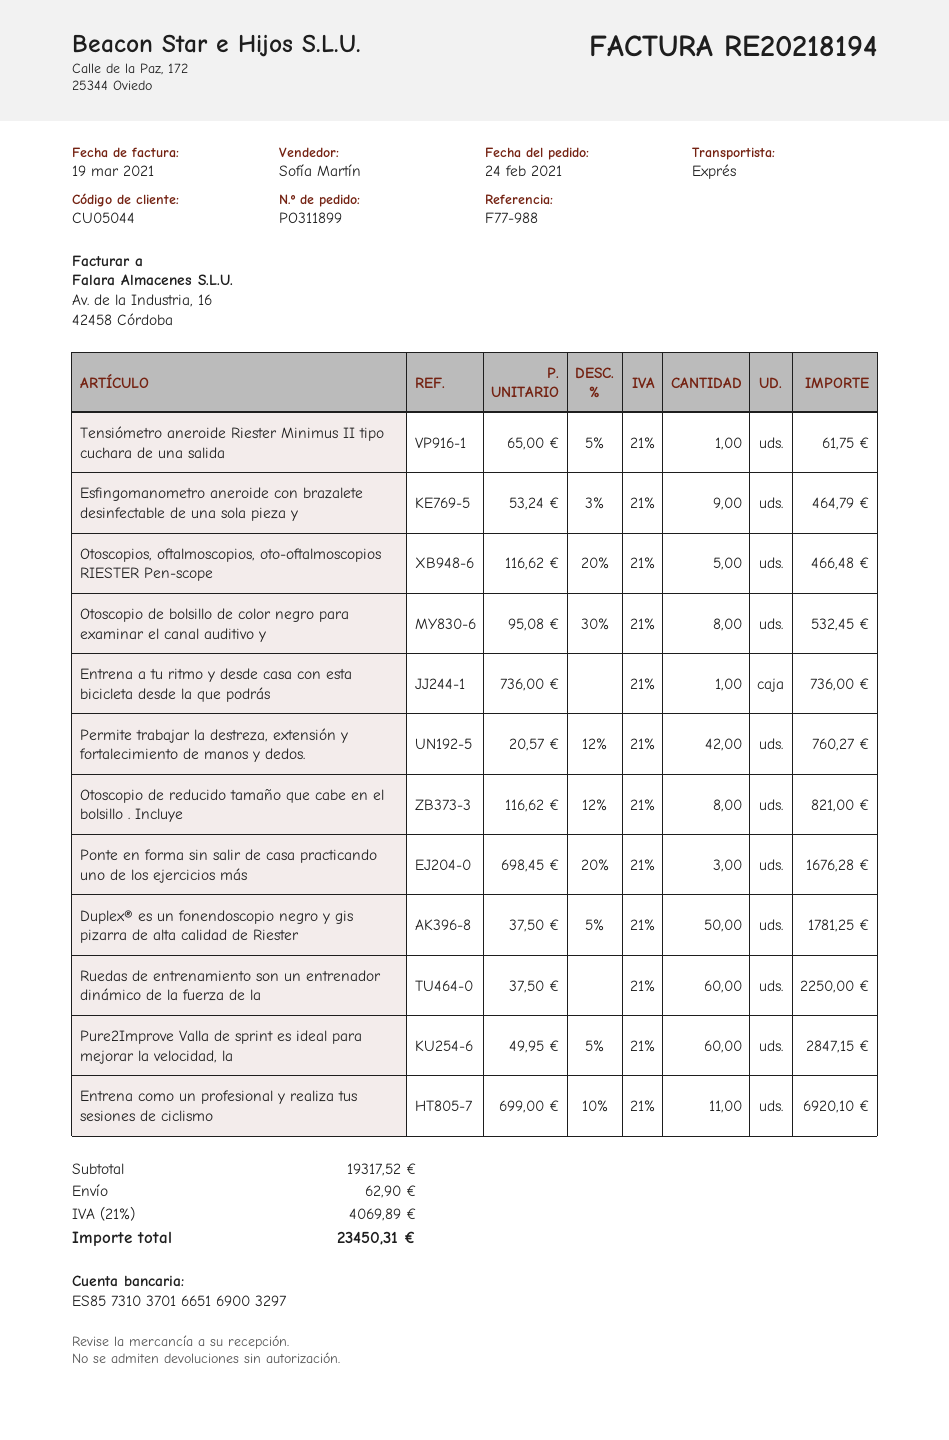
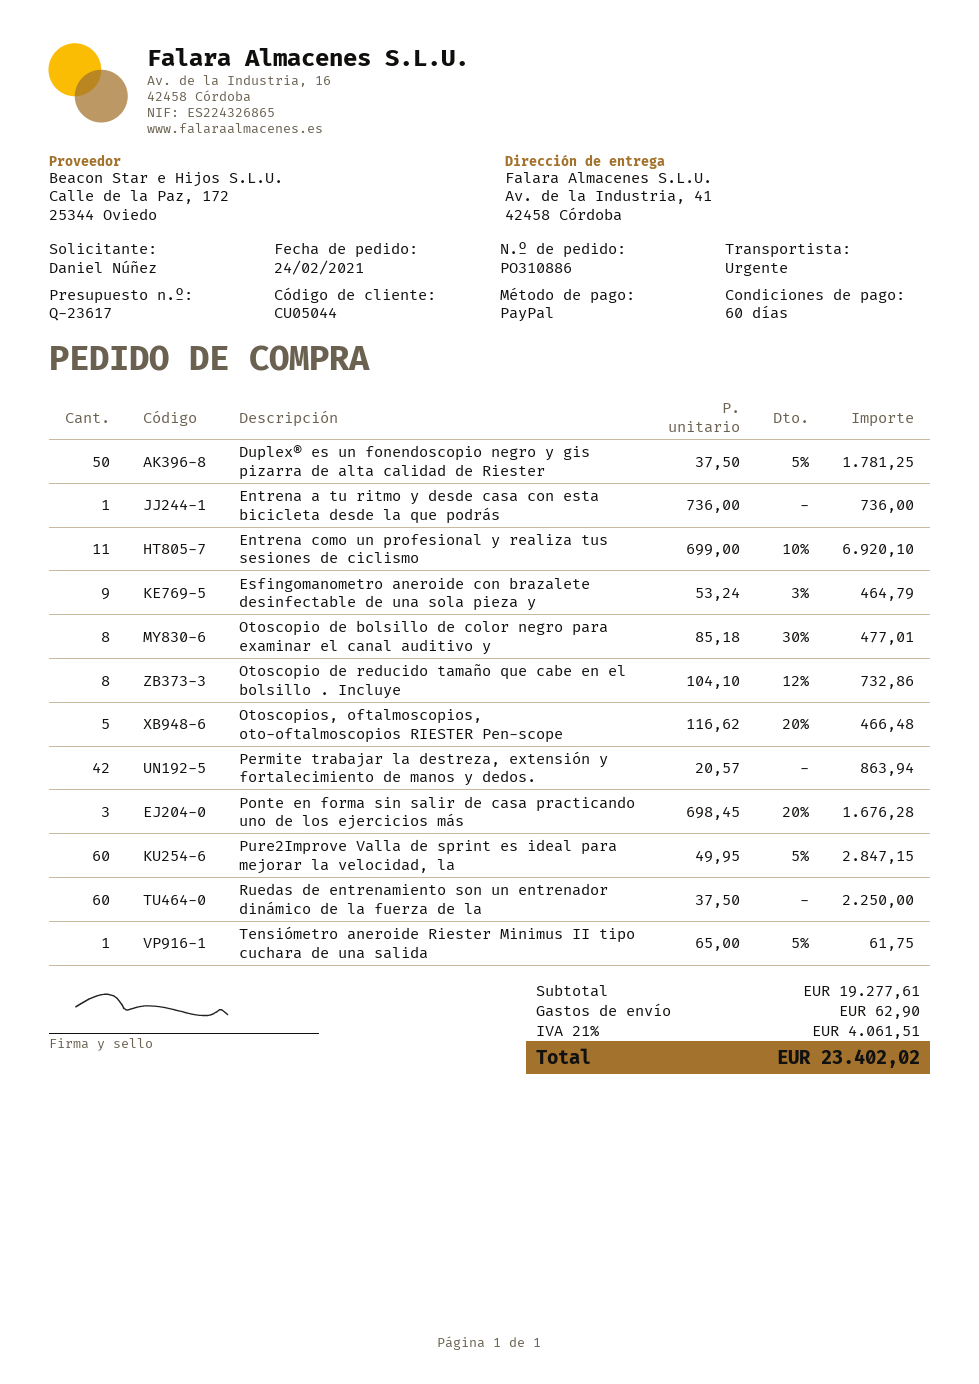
order number: PO311899 -> PO310886
Otoscopio de bolsillo de color negro para examinar el canal auditivo y: 8 x 95.08 - 30% = 532.45 -> 8 x 85.18 - 30% = 477.01
Permite trabajar la destreza, extensión y fortalecimiento de manos y dedos.: 42 x 20.57 - 12% = 760.27 -> 42 x 20.57 = 863.94
Otoscopio de reducido tamaño que cabe en el bolsillo . Incluye: 8 x 116.62 - 12% = 821.00 -> 8 x 104.10 - 12% = 732.86
subtotal: 19317.52 -> 19277.61
tax: 21% = 4069.89 -> 21% = 4061.51
total: 23450.31 -> 23402.02

